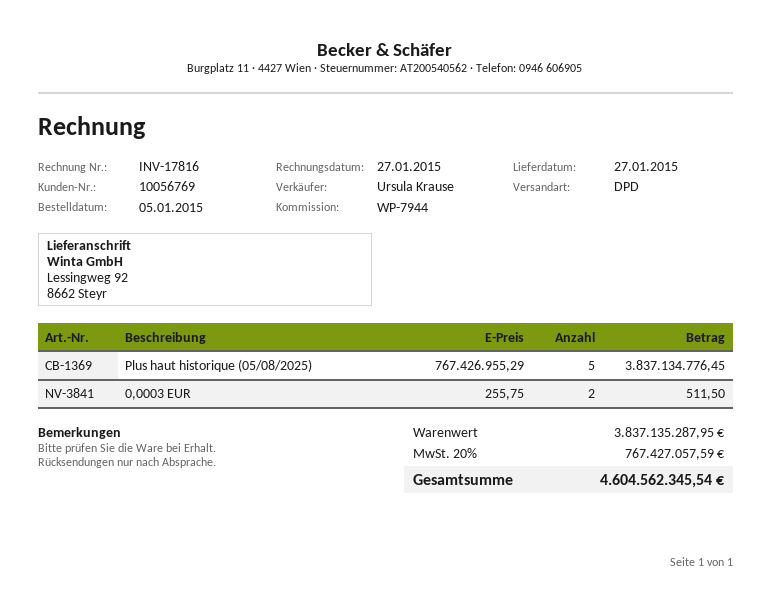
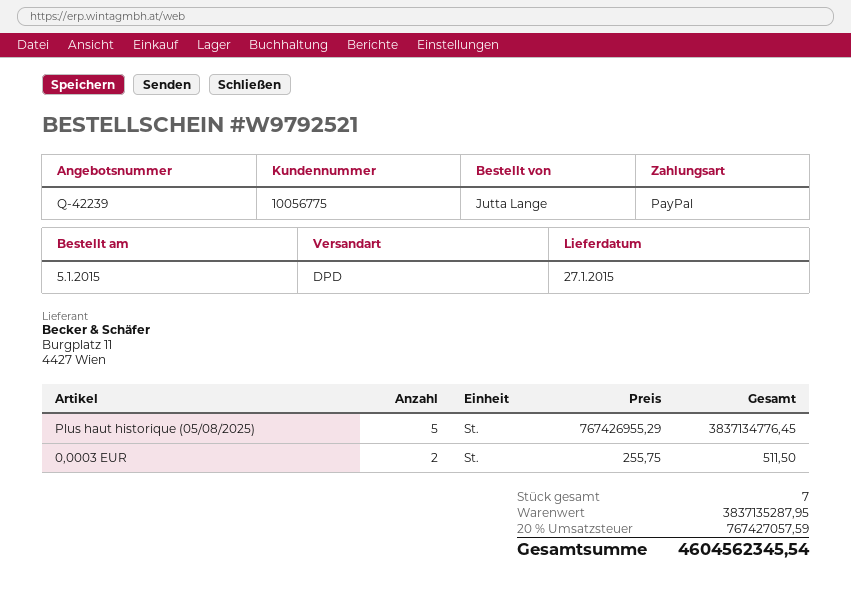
customer number: 10056769 -> 10056775

